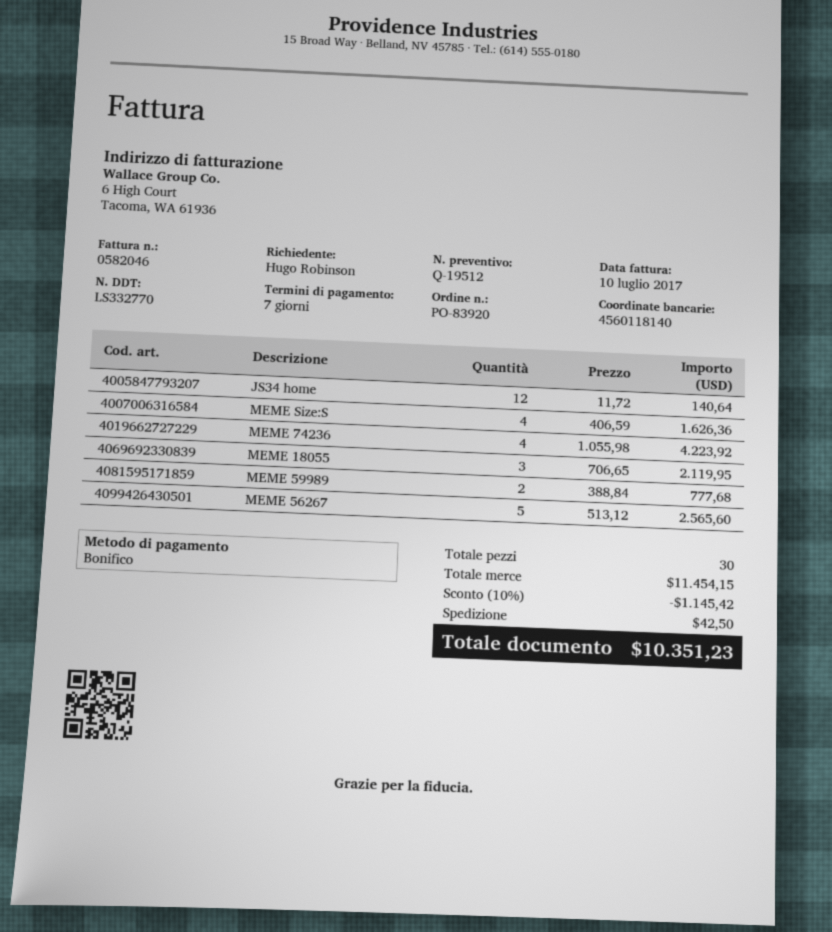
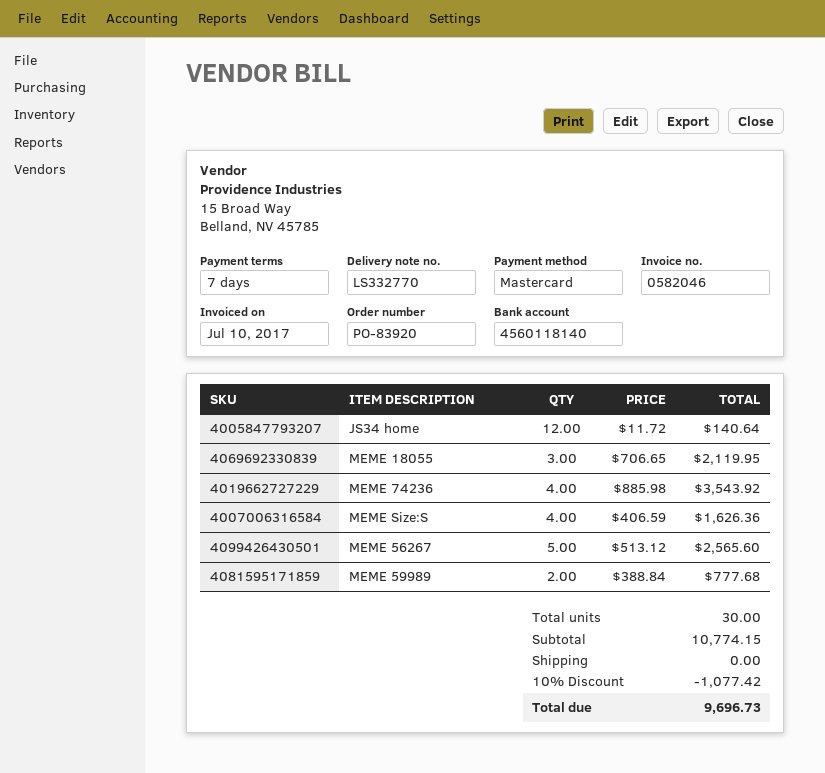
payment method: bank transfer -> Mastercard
MEME 74236: 4 x 1055.98 = 4223.92 -> 4 x 885.98 = 3543.92
subtotal: 11454.15 -> 10774.15
discount: 10% = 1145.42 -> 10% = 1077.42
shipping: 42.50 -> 0.00
total: 10351.23 -> 9696.73

